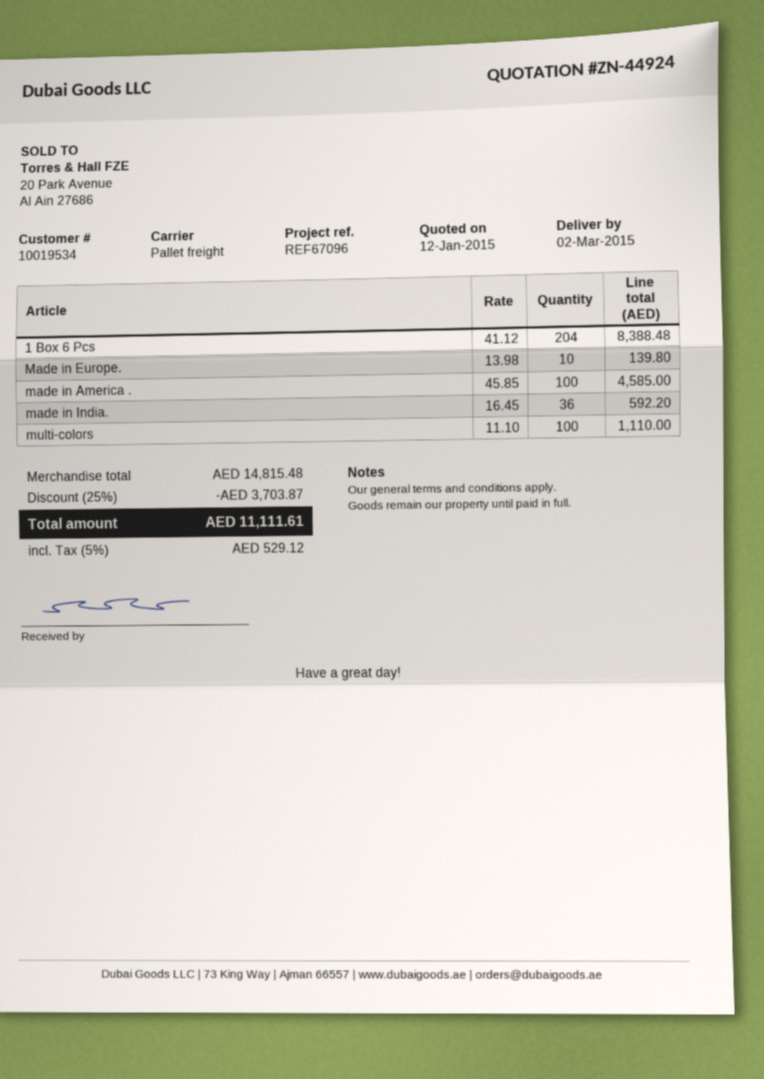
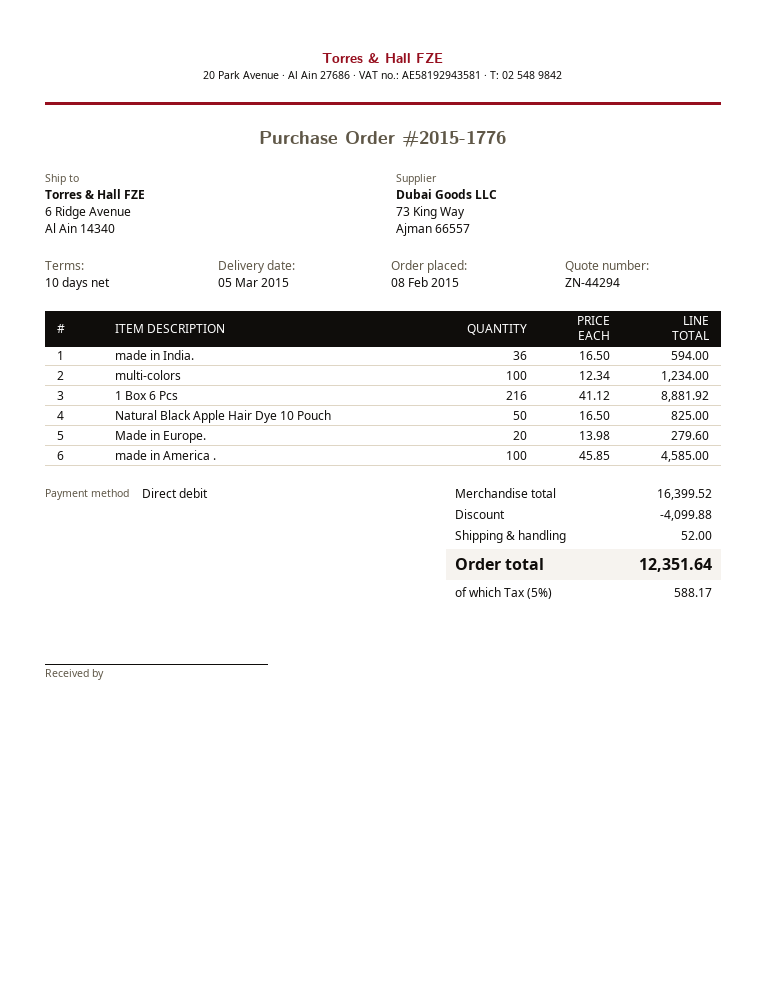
quote number: ZN-44924 -> ZN-44294
delivery date: 2015-03-02 -> 2015-03-05
1 Box 6 Pcs: 204 x 41.12 = 8388.48 -> 216 x 41.12 = 8881.92
Made in Europe.: 10 x 13.98 = 139.80 -> 20 x 13.98 = 279.60
made in India.: 36 x 16.45 = 592.20 -> 36 x 16.50 = 594.00
multi-colors: 100 x 11.10 = 1110.00 -> 100 x 12.34 = 1234.00
Natural Black Apple Hair Dye 10 Pouch: none -> 50 x 16.50 = 825.00
subtotal: 14815.48 -> 16399.52
discount: 3703.87 -> 4099.88
shipping: none -> 52.00
tax: 5% = 529.12 -> 5% = 588.17
total: 11111.61 -> 12351.64

